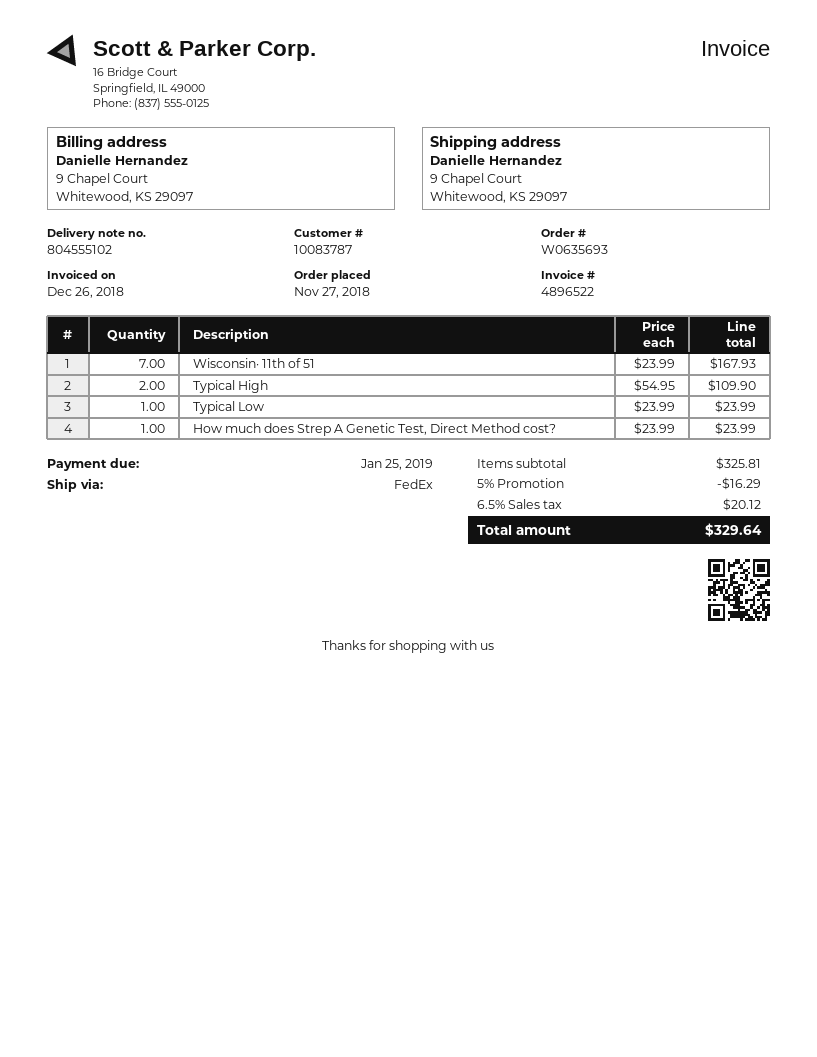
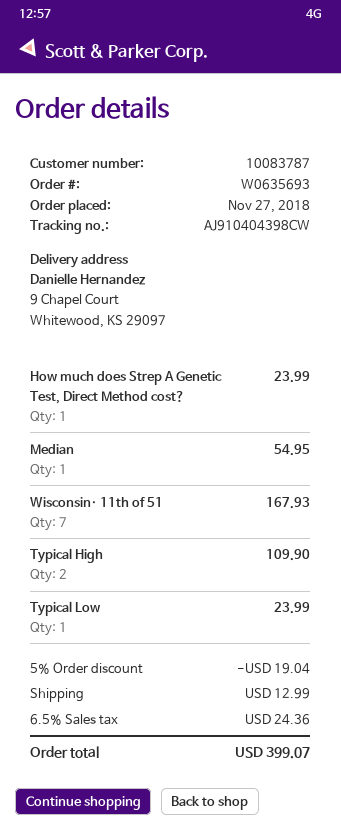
Median: none -> 1 for 54.95
discount: 5% = 16.29 -> 5% = 19.04
shipping: none -> 12.99
tax: 6.5% = 20.12 -> 6.5% = 24.36
total: 329.64 -> 399.07

